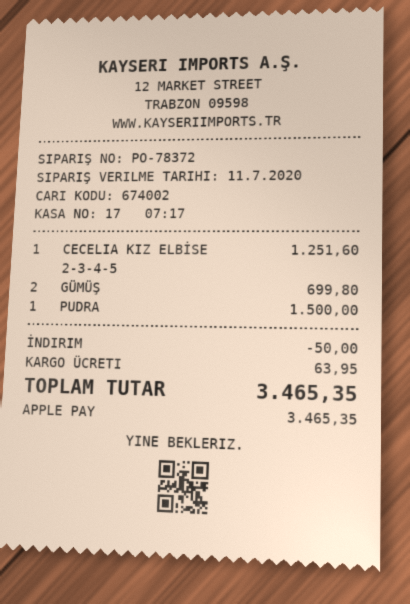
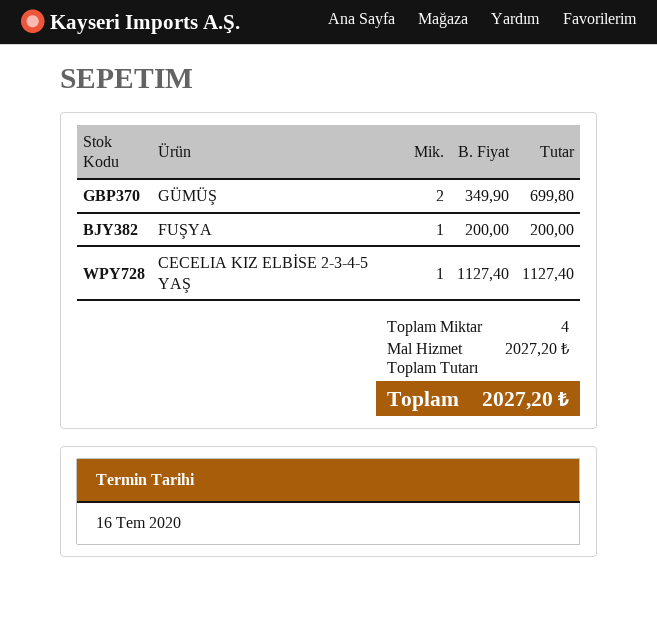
CECELIA KIZ ELBİSE 2-3-4-5: 1 for 1251.60 -> 1 for 1127.40
PUDRA: 1 for 1500.00 -> none
FUŞYA: none -> 1 for 200.00
discount: 50.00 -> none
shipping: 63.95 -> none
total: 3465.35 -> 2027.20

